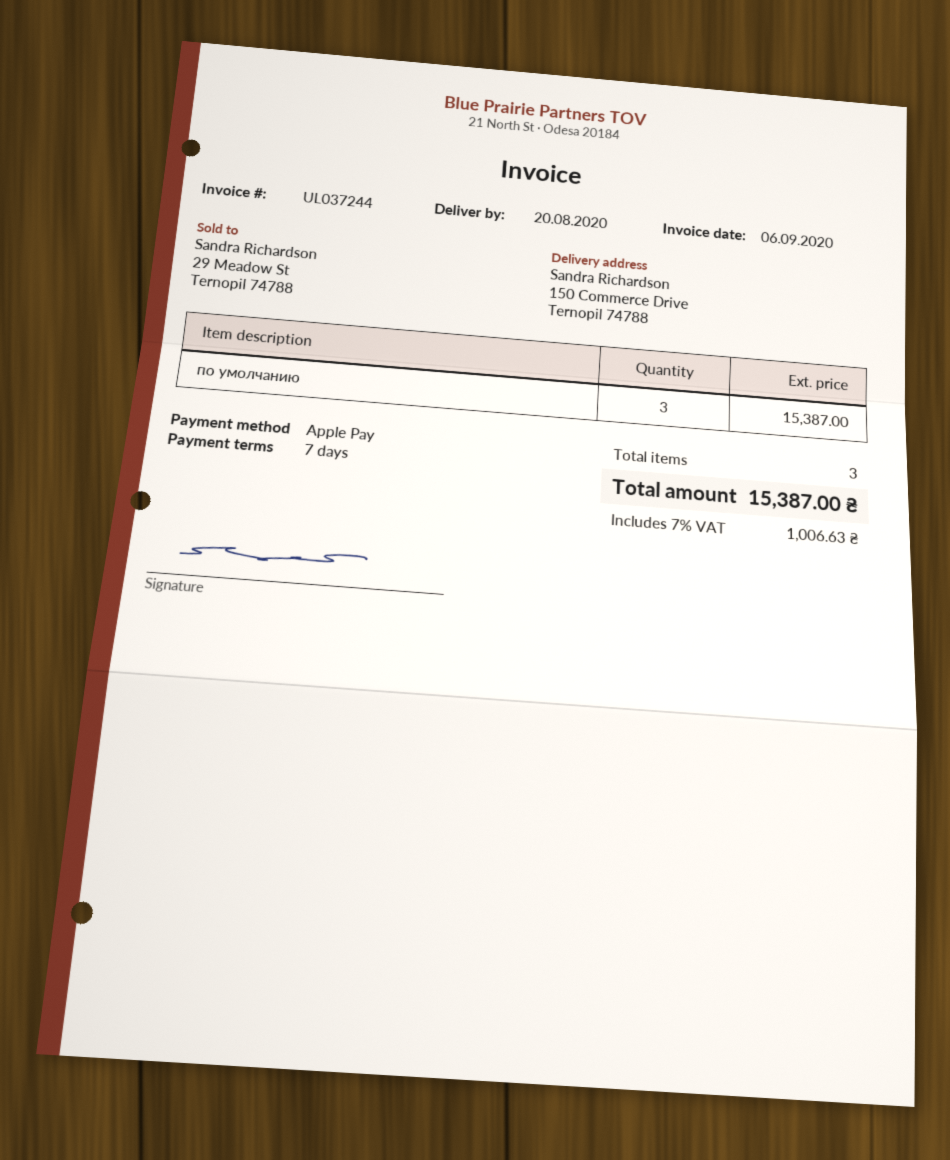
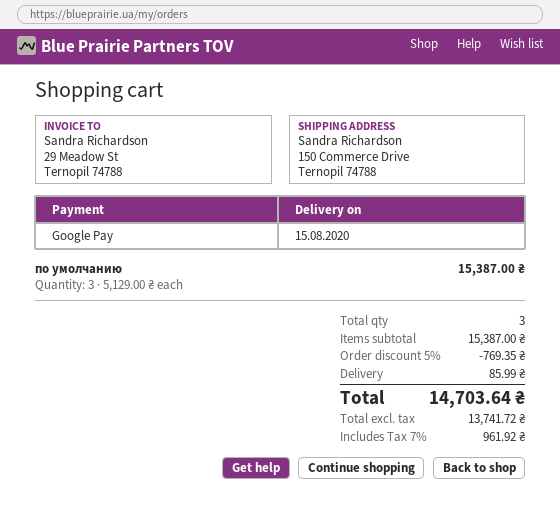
delivery date: 2020-08-20 -> 2020-08-15
payment method: Apple Pay -> Google Pay
discount: none -> 5% = 769.35
shipping: none -> 85.99
tax: 7% = 1006.63 -> 7% = 961.92
total: 15387.00 -> 14703.64

